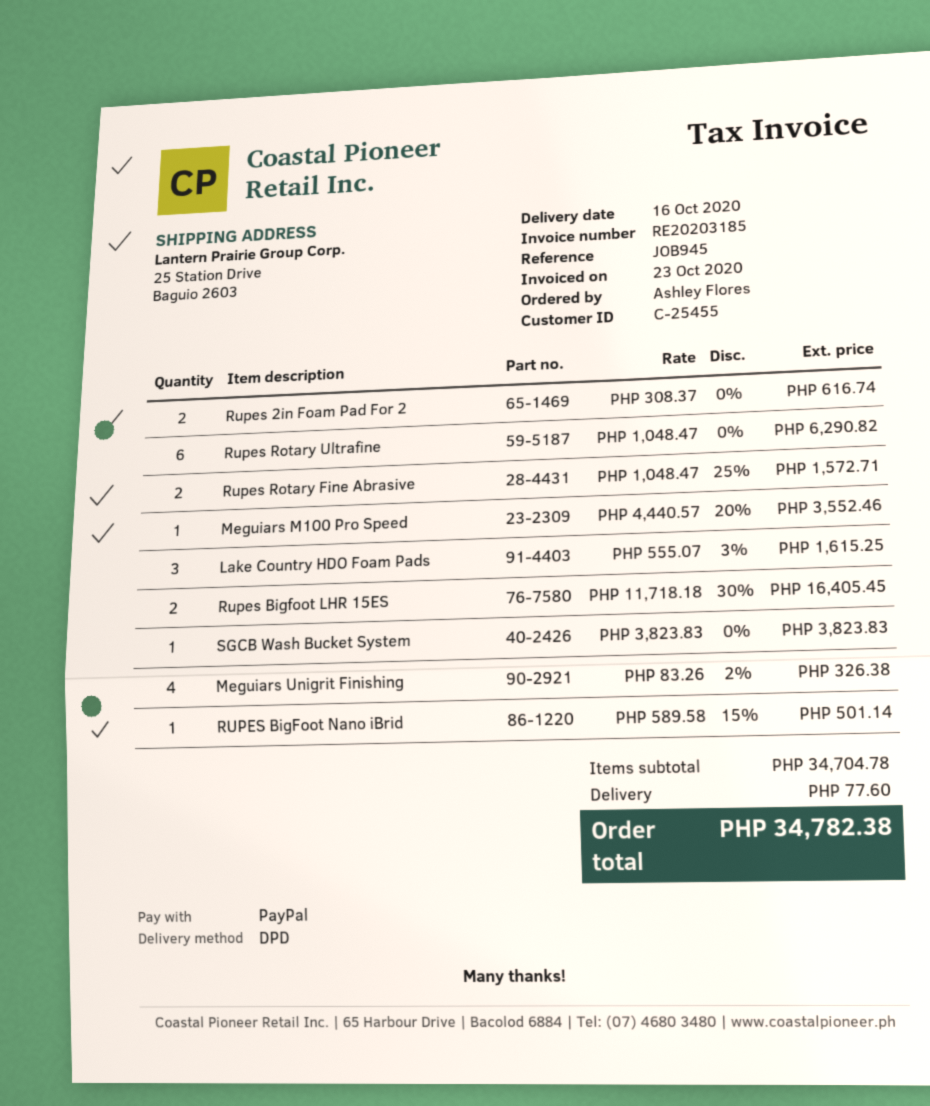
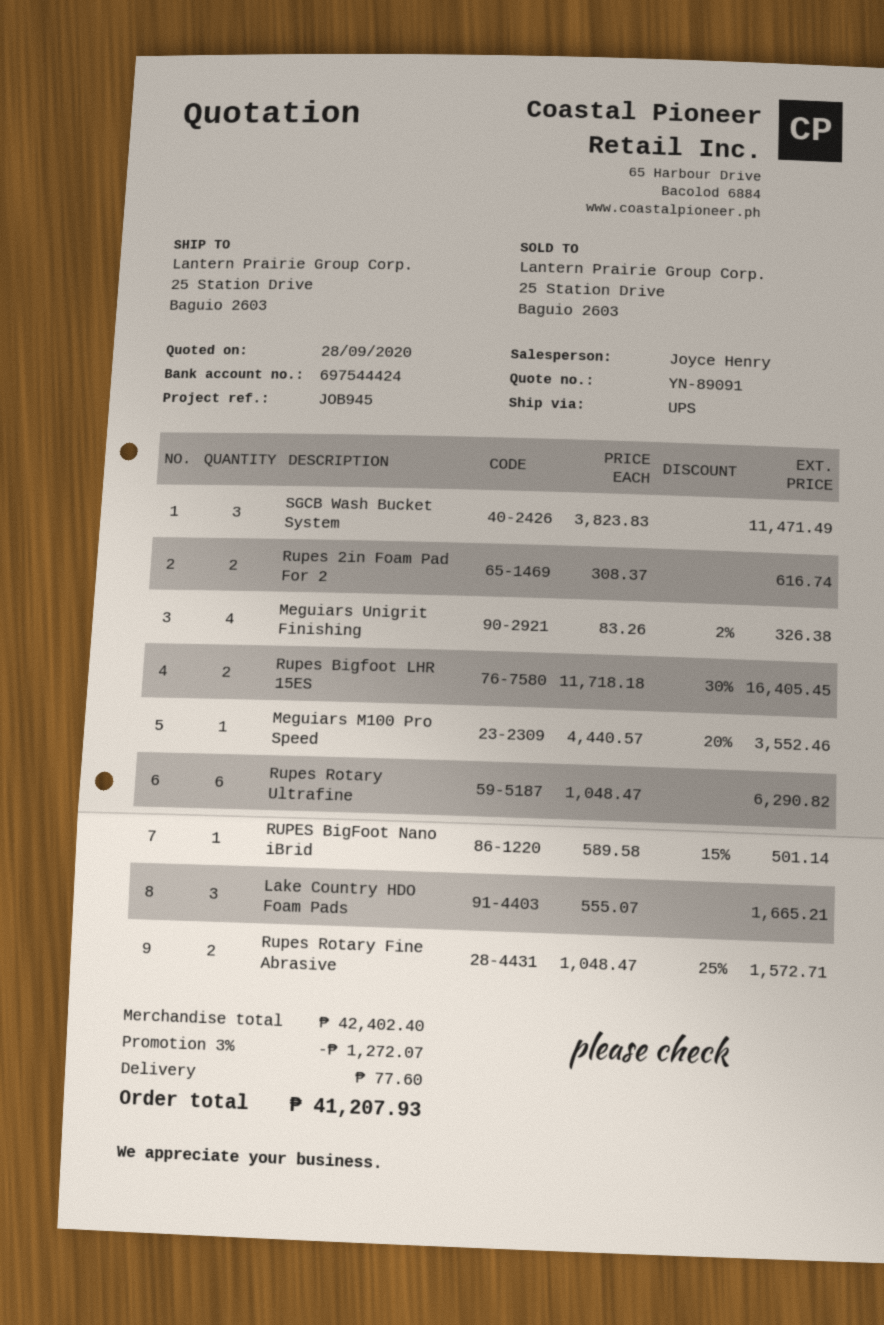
shipping method: DPD -> UPS
Lake Country HDO Foam Pads: 3 x 555.07 - 3% = 1615.25 -> 3 x 555.07 = 1665.21
SGCB Wash Bucket System: 1 x 3823.83 = 3823.83 -> 3 x 3823.83 = 11471.49
subtotal: 34704.78 -> 42402.40
discount: none -> 3% = 1272.07
total: 34782.38 -> 41207.93

